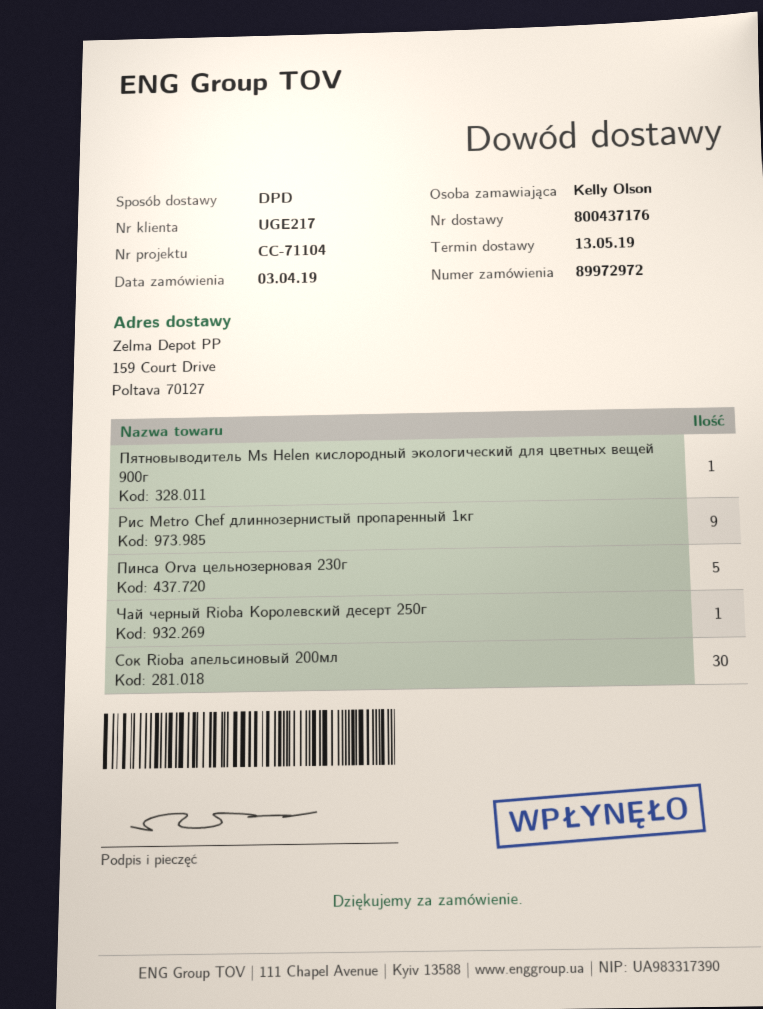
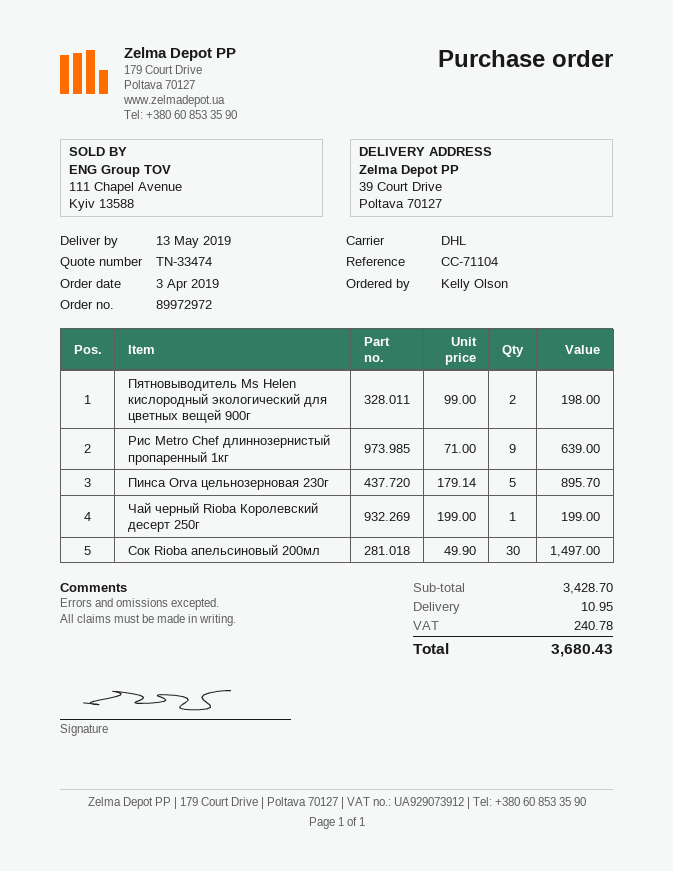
shipping method: DPD -> DHL
ship to: 159 Court Drive, Poltava 70127 -> 39 Court Drive, Poltava 70127
Пятновыводитель Ms Helen кислородный экологический для цветных вещей 900г: 1 -> 2

